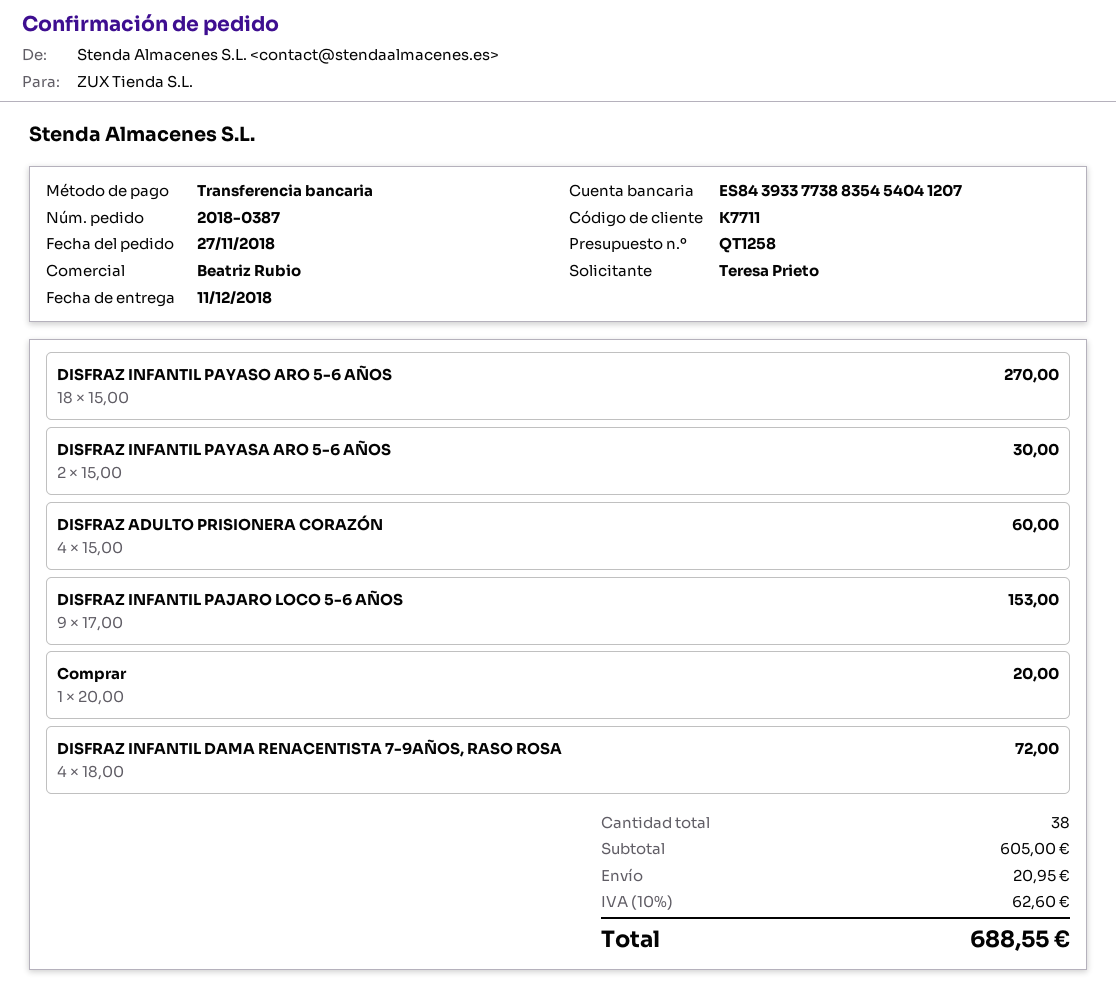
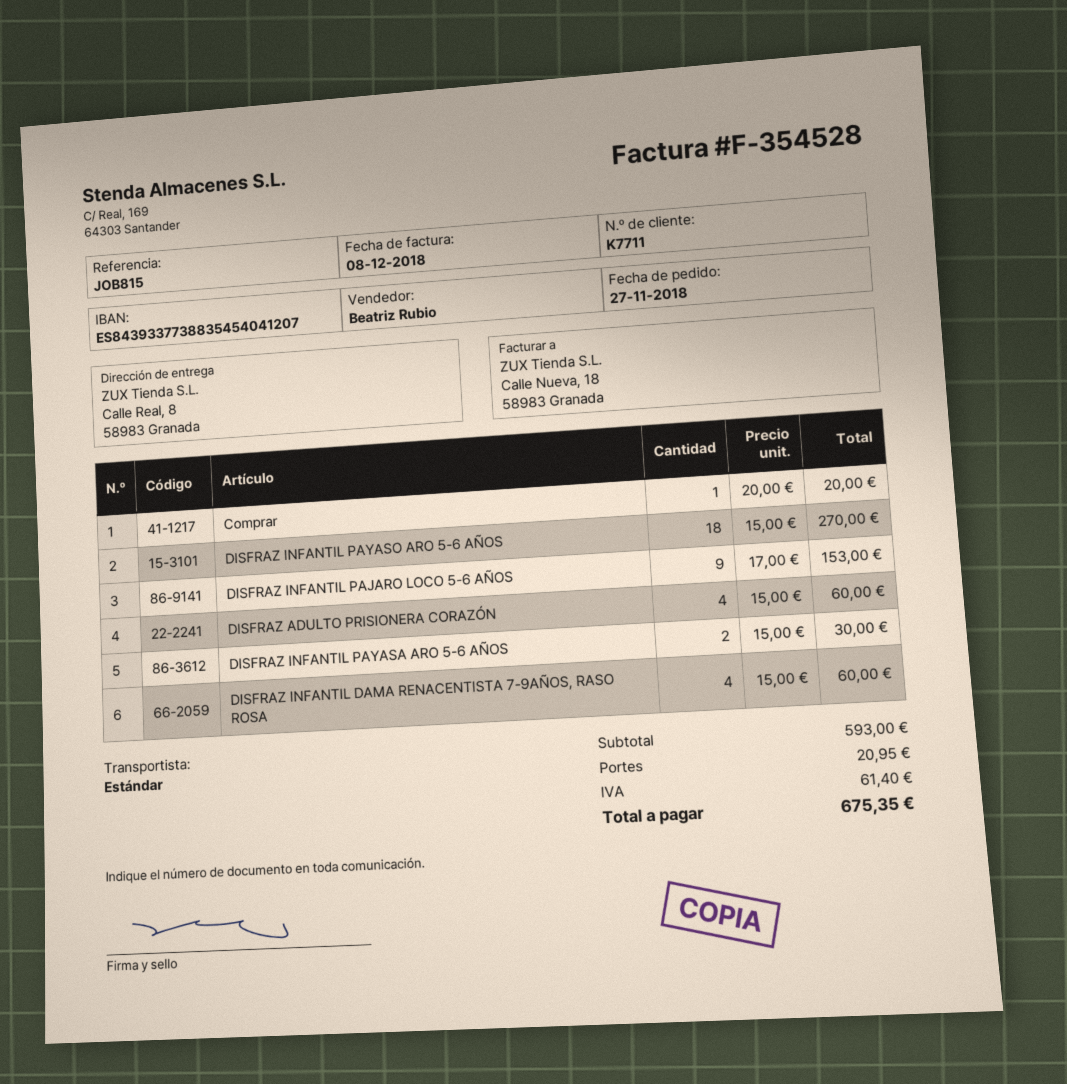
DISFRAZ INFANTIL DAMA RENACENTISTA 7-9AÑOS, RASO ROSA: 4 x 18.00 = 72.00 -> 4 x 15.00 = 60.00
subtotal: 605.00 -> 593.00
tax: 62.60 -> 61.40
total: 688.55 -> 675.35

